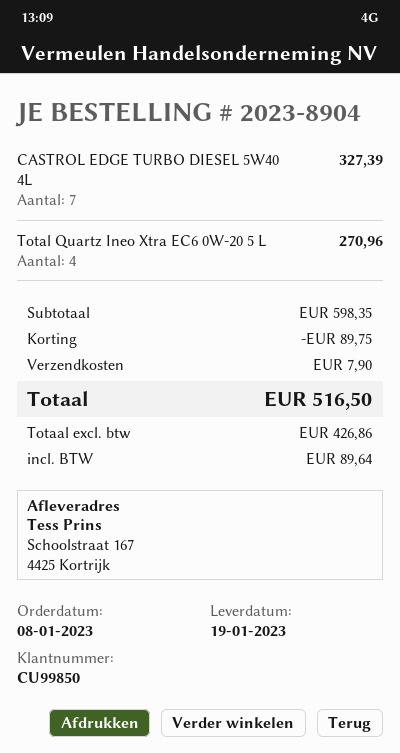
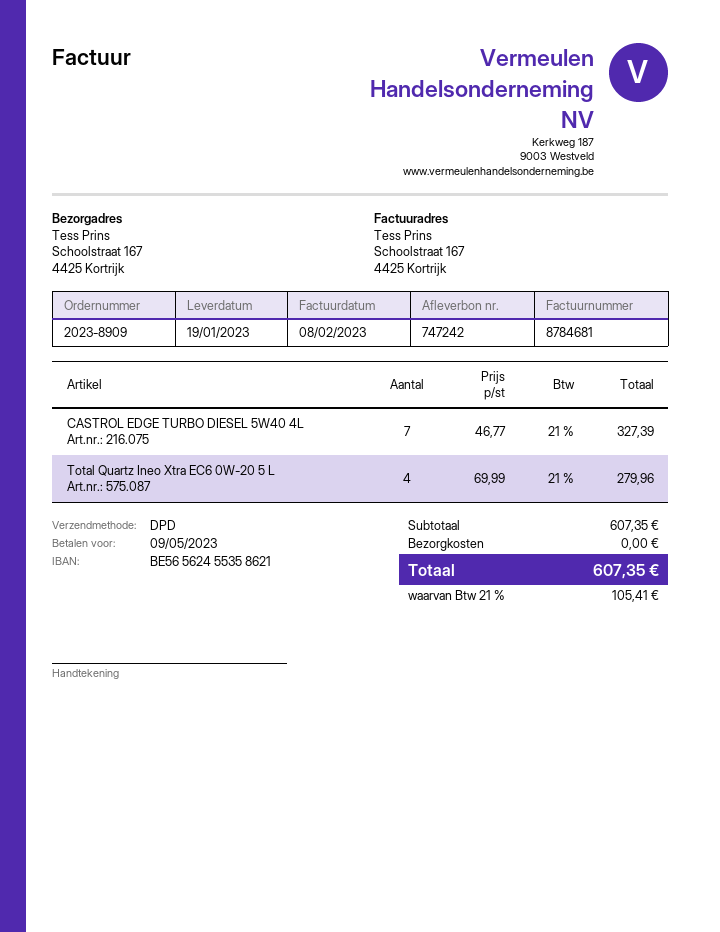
order number: 2023-8904 -> 2023-8909
Total Quartz Ineo Xtra EC6 0W-20 5 L: 4 for 270.96 -> 4 for 279.96
subtotal: 598.35 -> 607.35
discount: 89.75 -> none
shipping: 7.90 -> 0.00
tax: 89.64 -> 105.41
total: 516.50 -> 607.35

